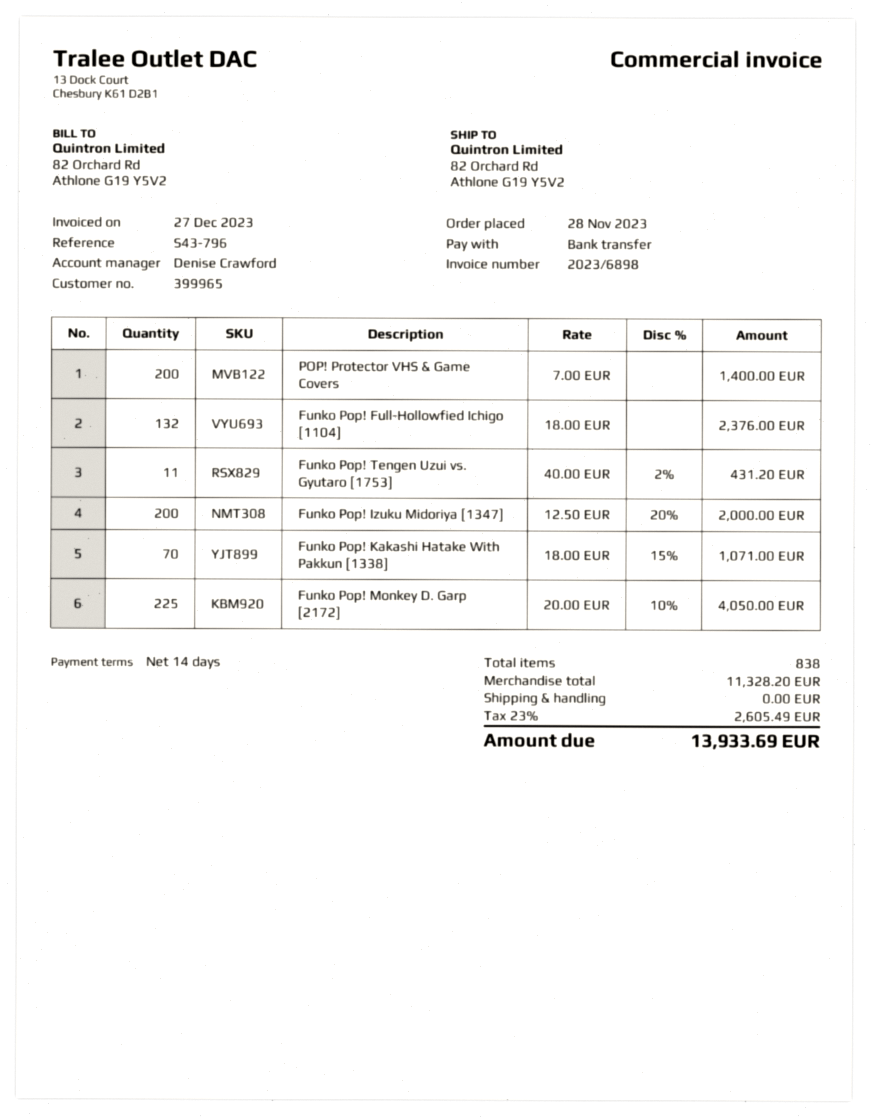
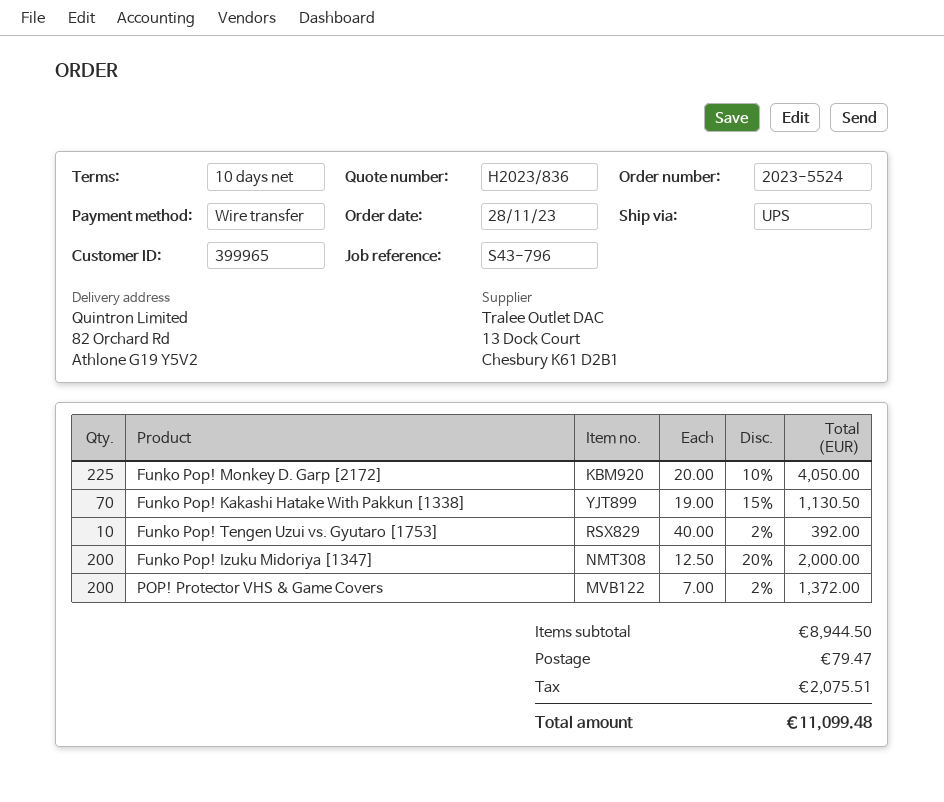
payment terms: 14 days -> 10 days
POP! Protector VHS & Game Covers: 200 x 7.00 = 1400.00 -> 200 x 7.00 - 2% = 1372.00
Funko Pop! Full-Hollowfied Ichigo [1104]: 132 x 18.00 = 2376.00 -> none
Funko Pop! Tengen Uzui vs. Gyutaro [1753]: 11 x 40.00 - 2% = 431.20 -> 10 x 40.00 - 2% = 392.00
Funko Pop! Kakashi Hatake With Pakkun [1338]: 70 x 18.00 - 15% = 1071.00 -> 70 x 19.00 - 15% = 1130.50
subtotal: 11328.20 -> 8944.50
shipping: 0.00 -> 79.47
tax: 2605.49 -> 2075.51
total: 13933.69 -> 11099.48

